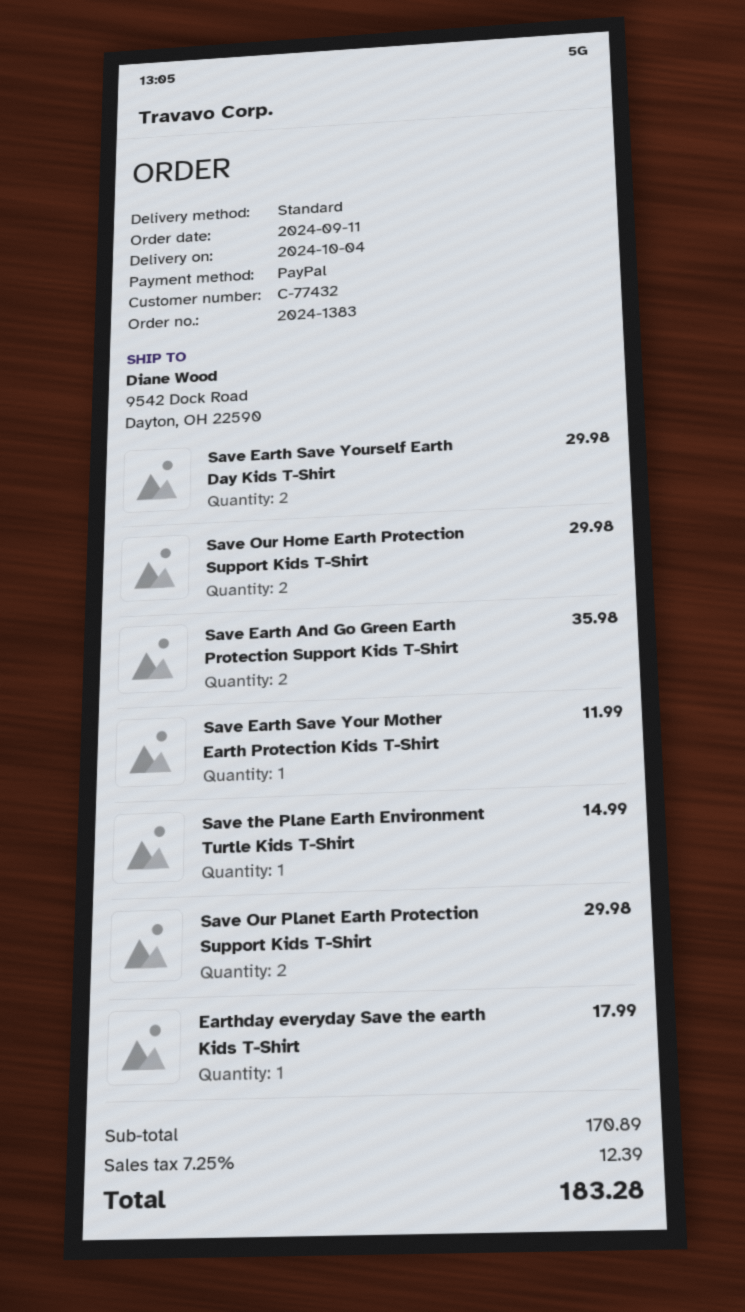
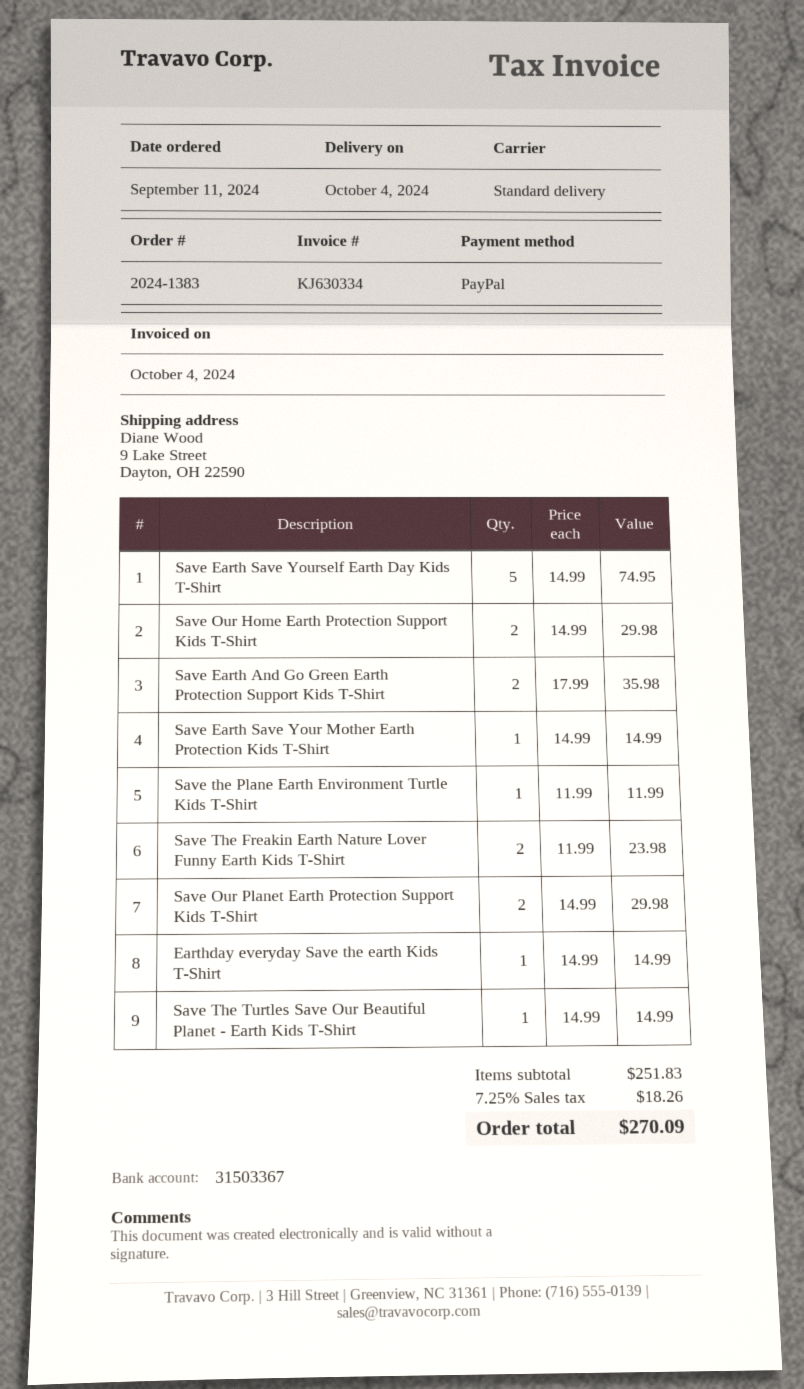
ship to: 9542 Dock Road, Dayton, OH 22590 -> 9 Lake Street, Dayton, OH 22590
Save Earth Save Yourself Earth Day Kids T-Shirt: 2 for 29.98 -> 5 for 74.95
Save Earth Save Your Mother Earth Protection Kids T-Shirt: 1 for 11.99 -> 1 for 14.99
Save the Plane Earth Environment Turtle Kids T-Shirt: 1 for 14.99 -> 1 for 11.99
Earthday everyday Save the earth Kids T-Shirt: 1 for 17.99 -> 1 for 14.99
Save The Freakin Earth Nature Lover Funny Earth Kids T-Shirt: none -> 2 for 23.98
Save The Turtles Save Our Beautiful Planet - Earth Kids T-Shirt: none -> 1 for 14.99
subtotal: 170.89 -> 251.83
tax: 7.25% = 12.39 -> 7.25% = 18.26
total: 183.28 -> 270.09

